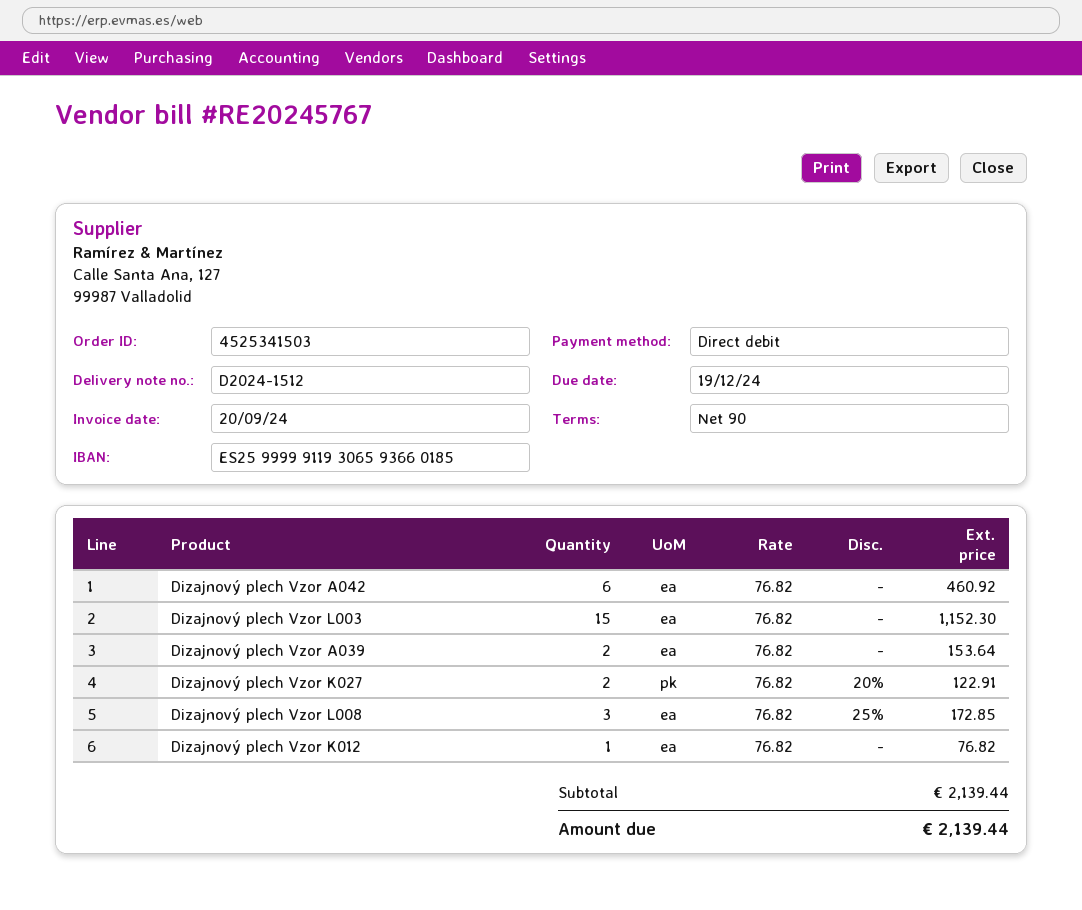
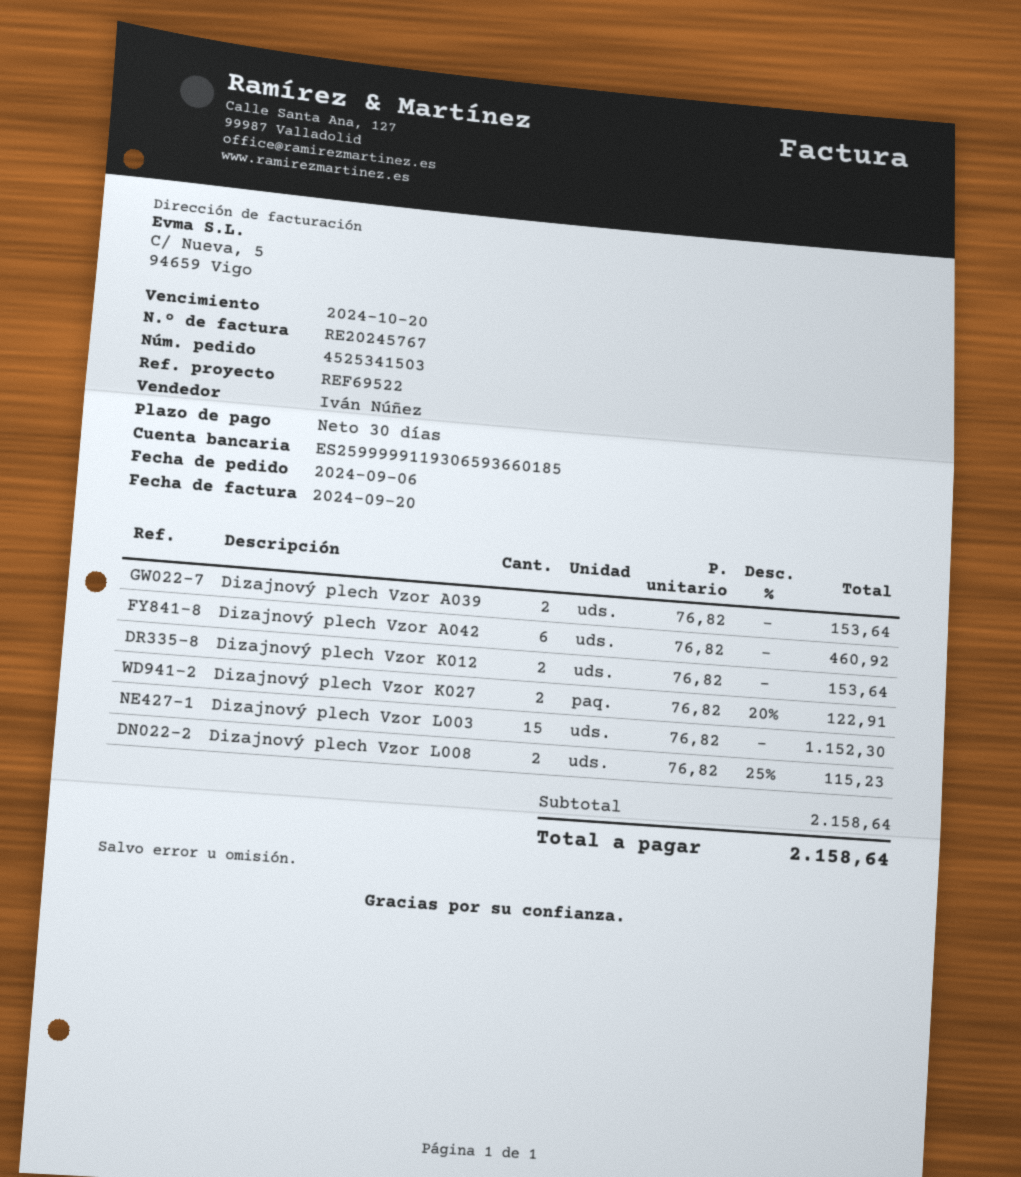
payment terms: 90 days -> 30 days
due date: 2024-12-19 -> 2024-10-20
Dizajnový plech Vzor L008: 3 x 76.82 - 25% = 172.85 -> 2 x 76.82 - 25% = 115.23
Dizajnový plech Vzor K012: 1 x 76.82 = 76.82 -> 2 x 76.82 = 153.64
subtotal: 2139.44 -> 2158.64
total: 2139.44 -> 2158.64

